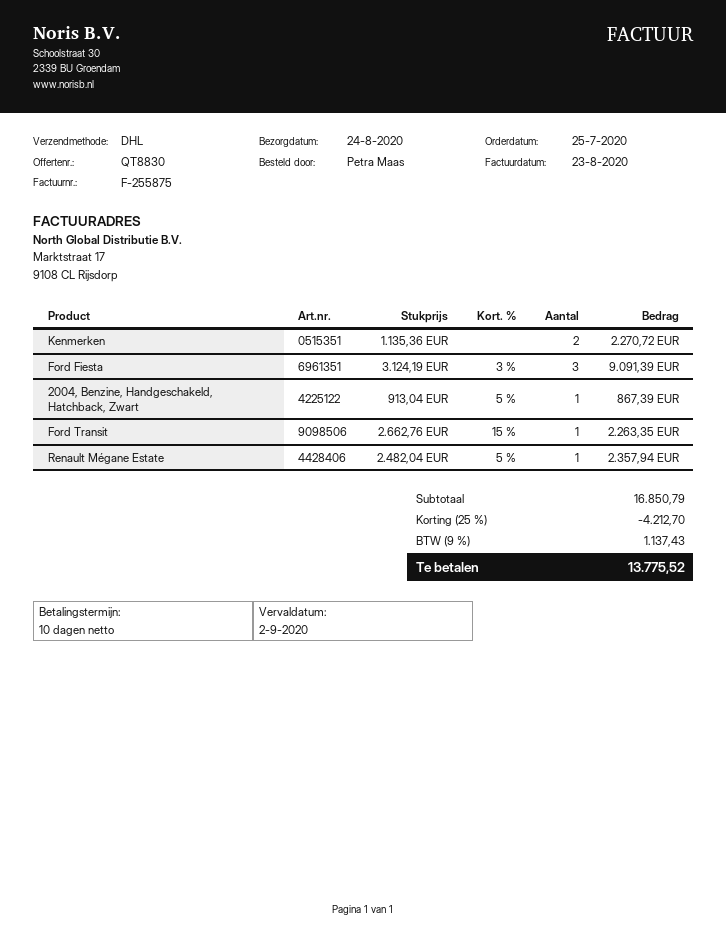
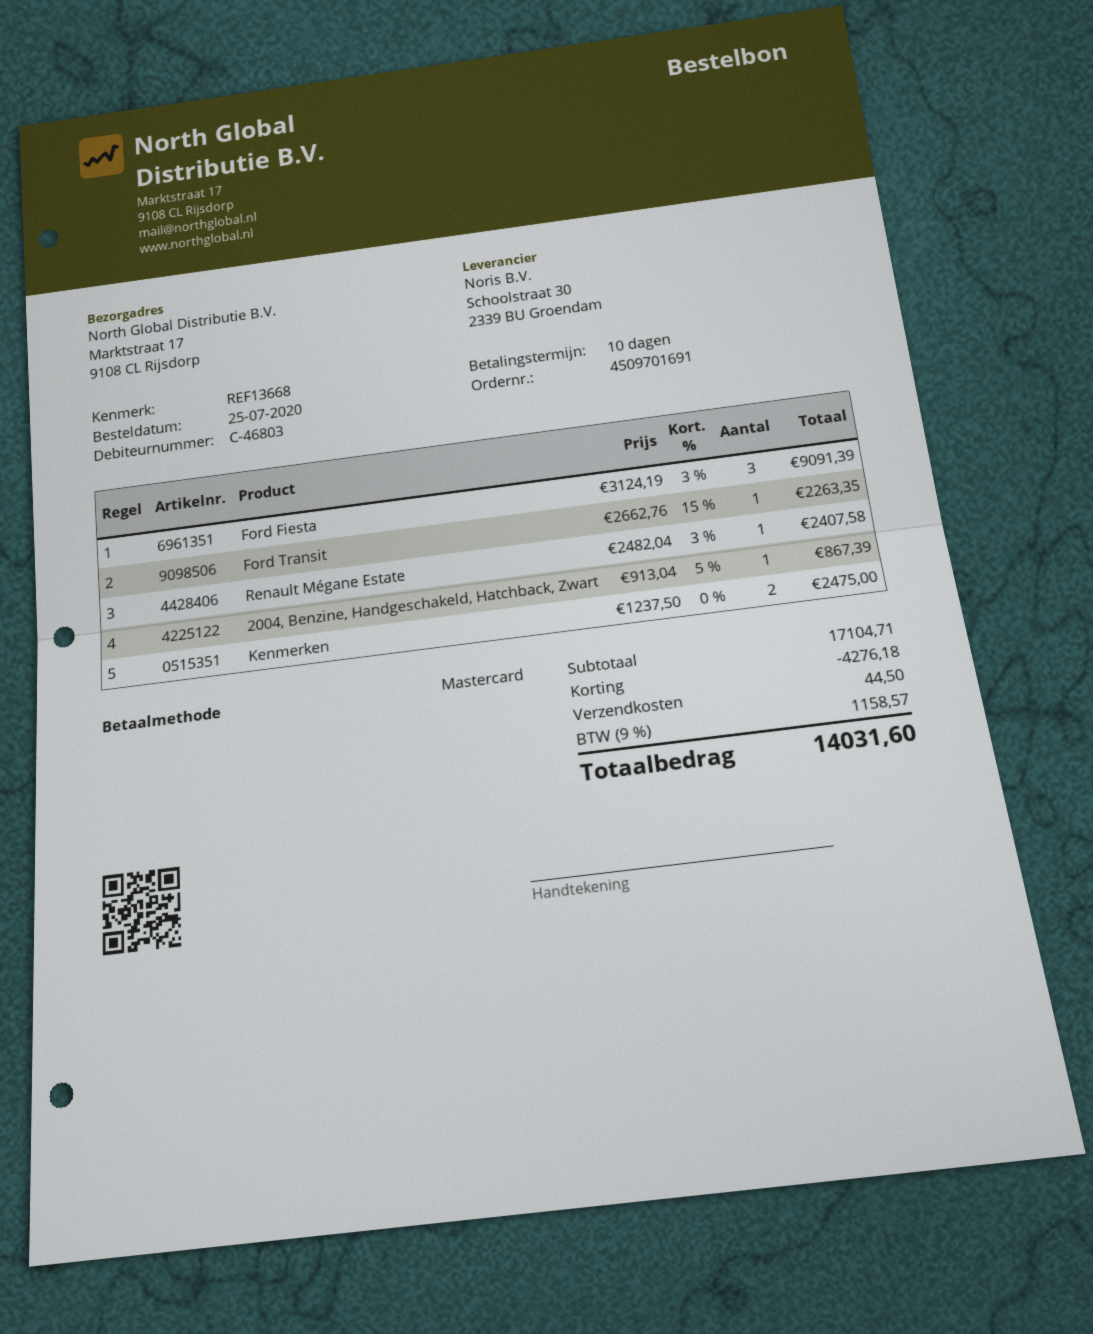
Kenmerken: 2 x 1135.36 = 2270.72 -> 2 x 1237.50 = 2475.00
Renault Mégane Estate: 1 x 2482.04 - 5% = 2357.94 -> 1 x 2482.04 - 3% = 2407.58
subtotal: 16850.79 -> 17104.71
discount: 4212.70 -> 4276.18
shipping: none -> 44.50
tax: 9% = 1137.43 -> 9% = 1158.57
total: 13775.52 -> 14031.60

